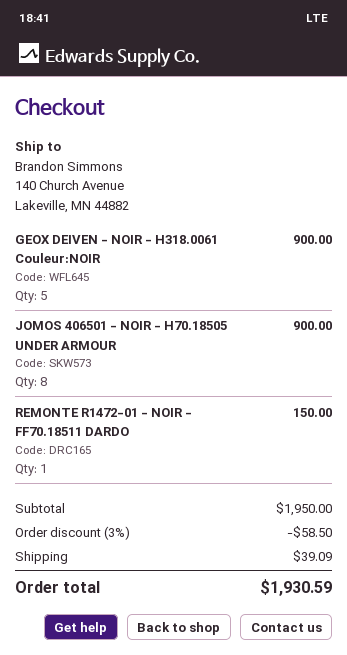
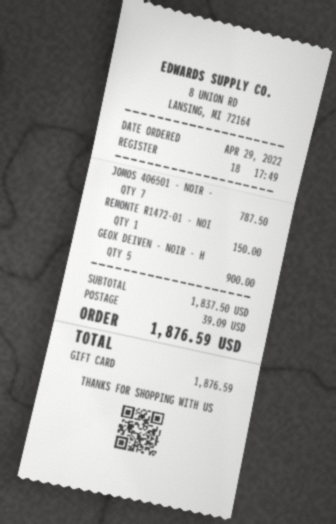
JOMOS 406501 - NOIR - H70.18505 UNDER ARMOUR: 8 for 900.00 -> 7 for 787.50
subtotal: 1950.00 -> 1837.50
discount: 3% = 58.50 -> none
total: 1930.59 -> 1876.59

